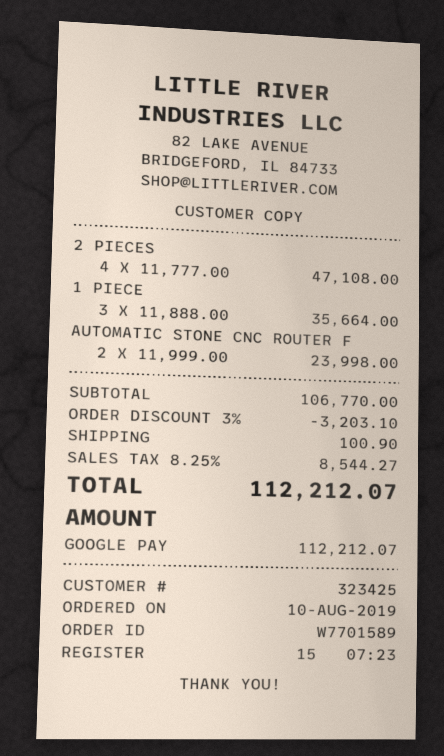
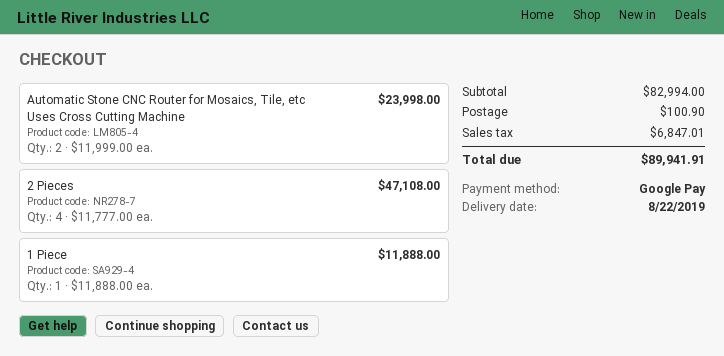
1 PIECE: 3 x 11888.00 = 35664.00 -> 1 x 11888.00 = 11888.00
subtotal: 106770.00 -> 82994.00
discount: 3% = 3203.10 -> none
tax: 8544.27 -> 6847.01
total: 112212.07 -> 89941.91

